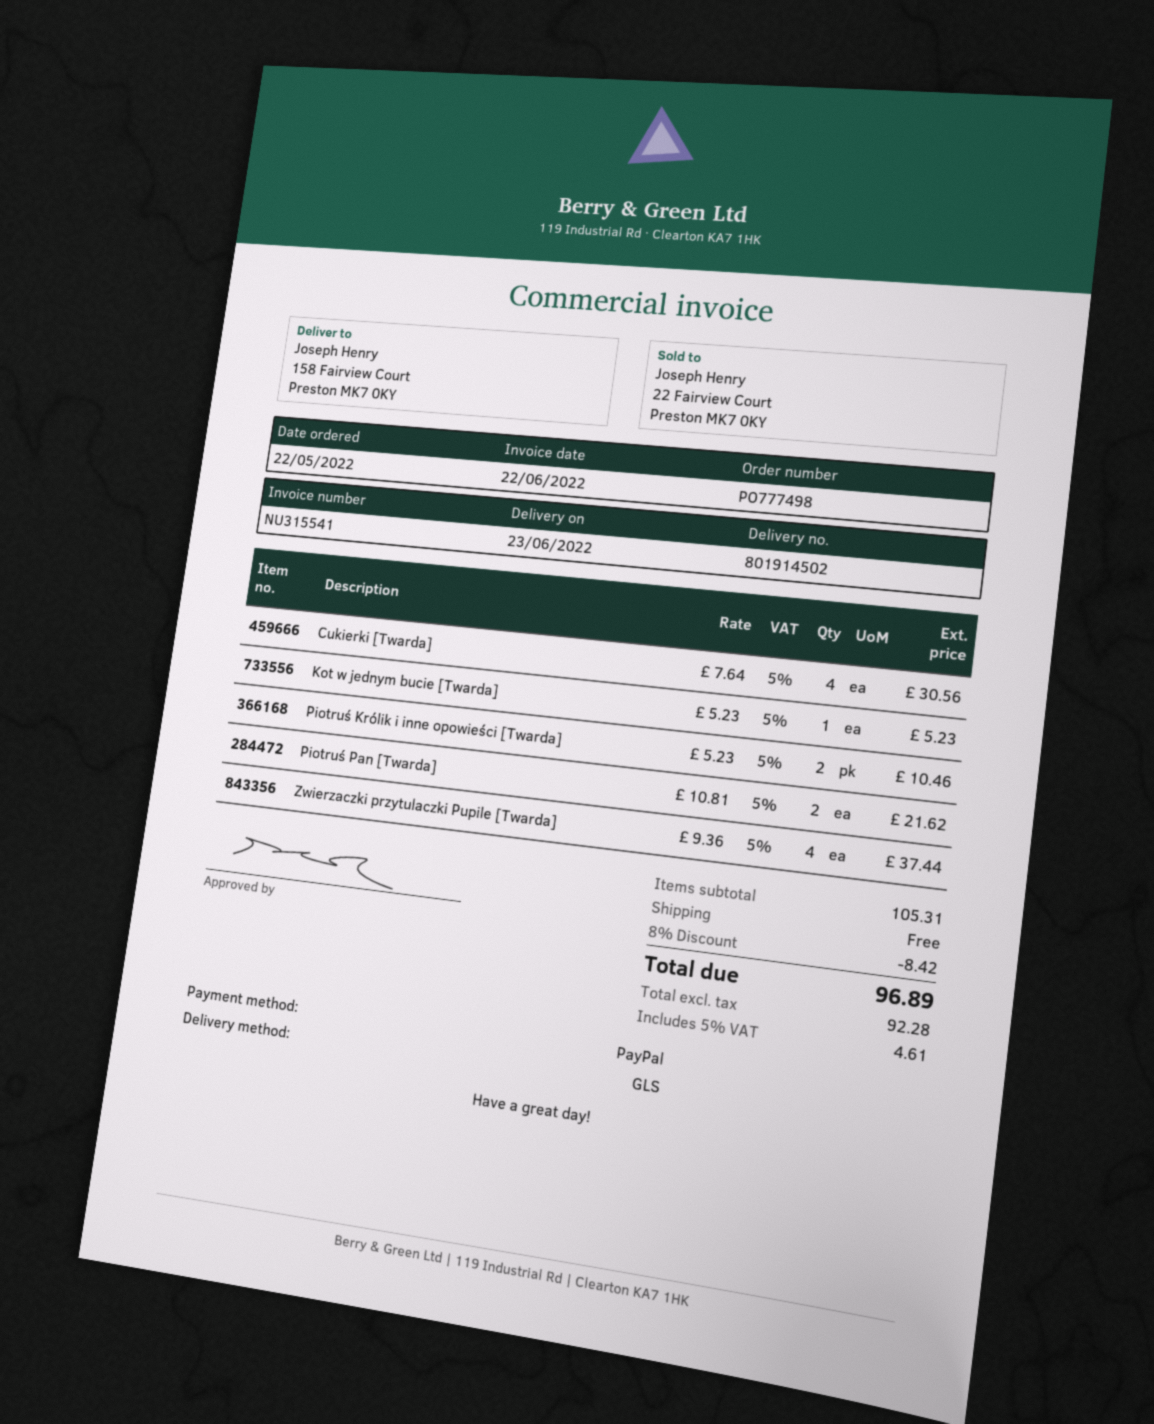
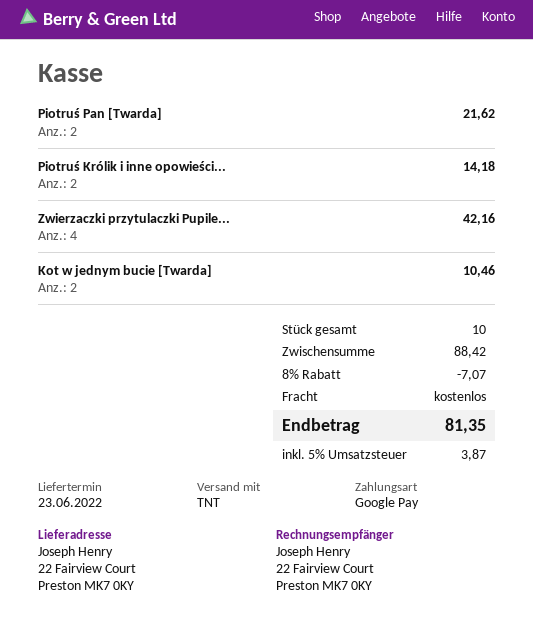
payment method: PayPal -> Google Pay
shipping method: GLS -> TNT
ship to: 158 Fairview Court, Preston MK7 0KY -> 22 Fairview Court, Preston MK7 0KY
Cukierki [Twarda]: 4 for 30.56 -> none
Kot w jednym bucie [Twarda]: 1 for 5.23 -> 2 for 10.46
Piotruś Królik i inne opowieści [Twarda]: 2 for 10.46 -> 2 for 14.18
Zwierzaczki przytulaczki Pupile [Twarda]: 4 for 37.44 -> 4 for 42.16
subtotal: 105.31 -> 88.42
discount: 8% = 8.42 -> 8% = 7.07
tax: 5% = 4.61 -> 5% = 3.87
total: 96.89 -> 81.35

